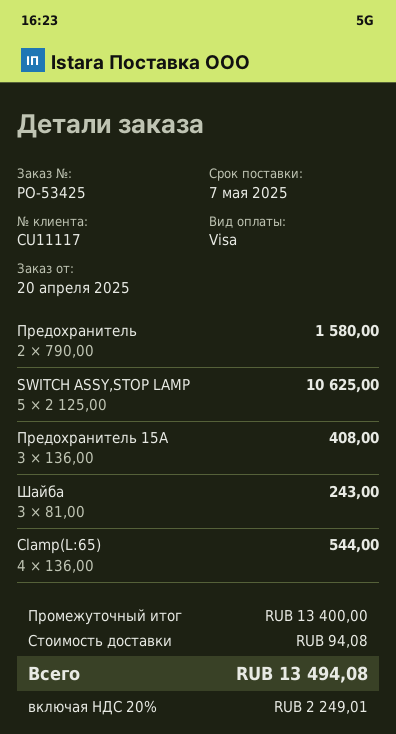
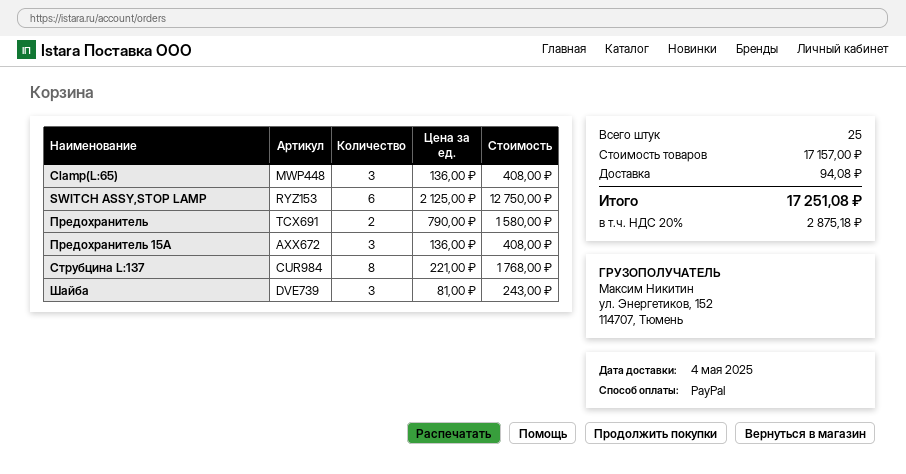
delivery date: 2025-05-07 -> 2025-05-04
payment method: Visa -> PayPal
SWITCH ASSY,STOP LAMP: 5 x 2125.00 = 10625.00 -> 6 x 2125.00 = 12750.00
Clamp(L:65): 4 x 136.00 = 544.00 -> 3 x 136.00 = 408.00
Струбцина L:137: none -> 8 x 221.00 = 1768.00
subtotal: 13400.00 -> 17157.00
tax: 20% = 2249.01 -> 20% = 2875.18
total: 13494.08 -> 17251.08

